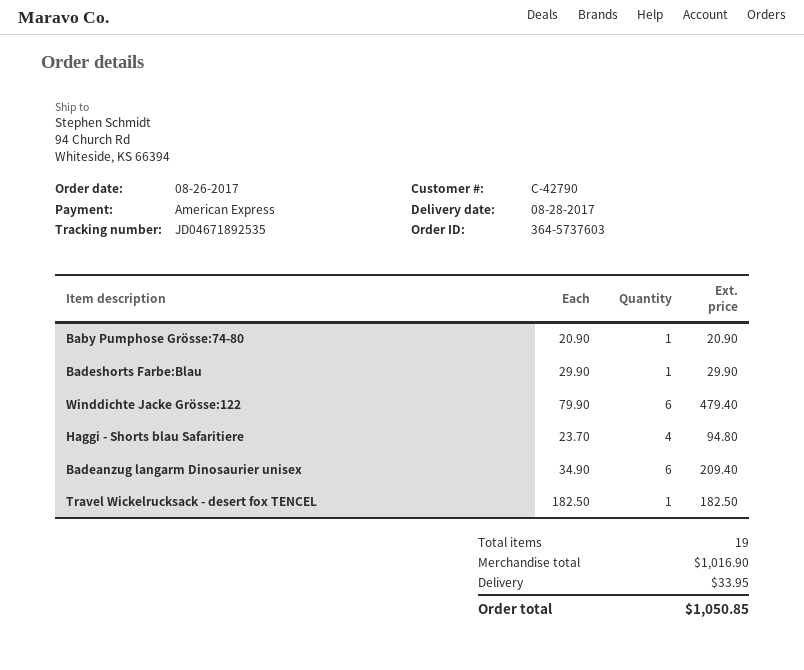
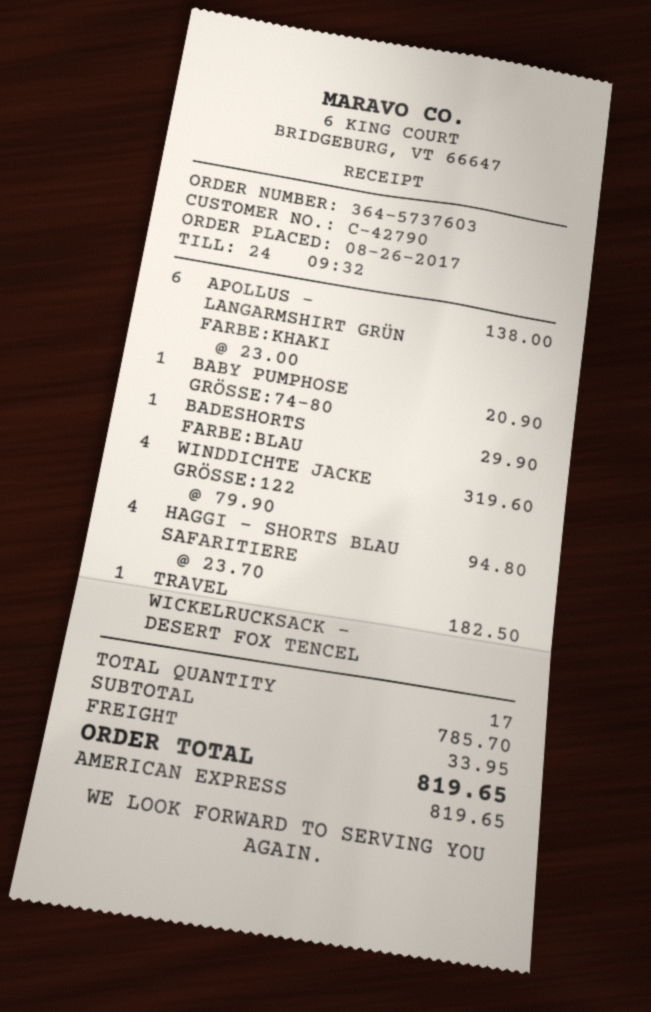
Winddichte Jacke Grösse:122: 6 x 79.90 = 479.40 -> 4 x 79.90 = 319.60
Badeanzug langarm Dinosaurier unisex: 6 x 34.90 = 209.40 -> none
APOLLUS - LANGARMSHIRT GRÜN FARBE:KHAKI: none -> 6 x 23.00 = 138.00
total quantity: 19 -> 17
subtotal: 1016.90 -> 785.70
total: 1050.85 -> 819.65

